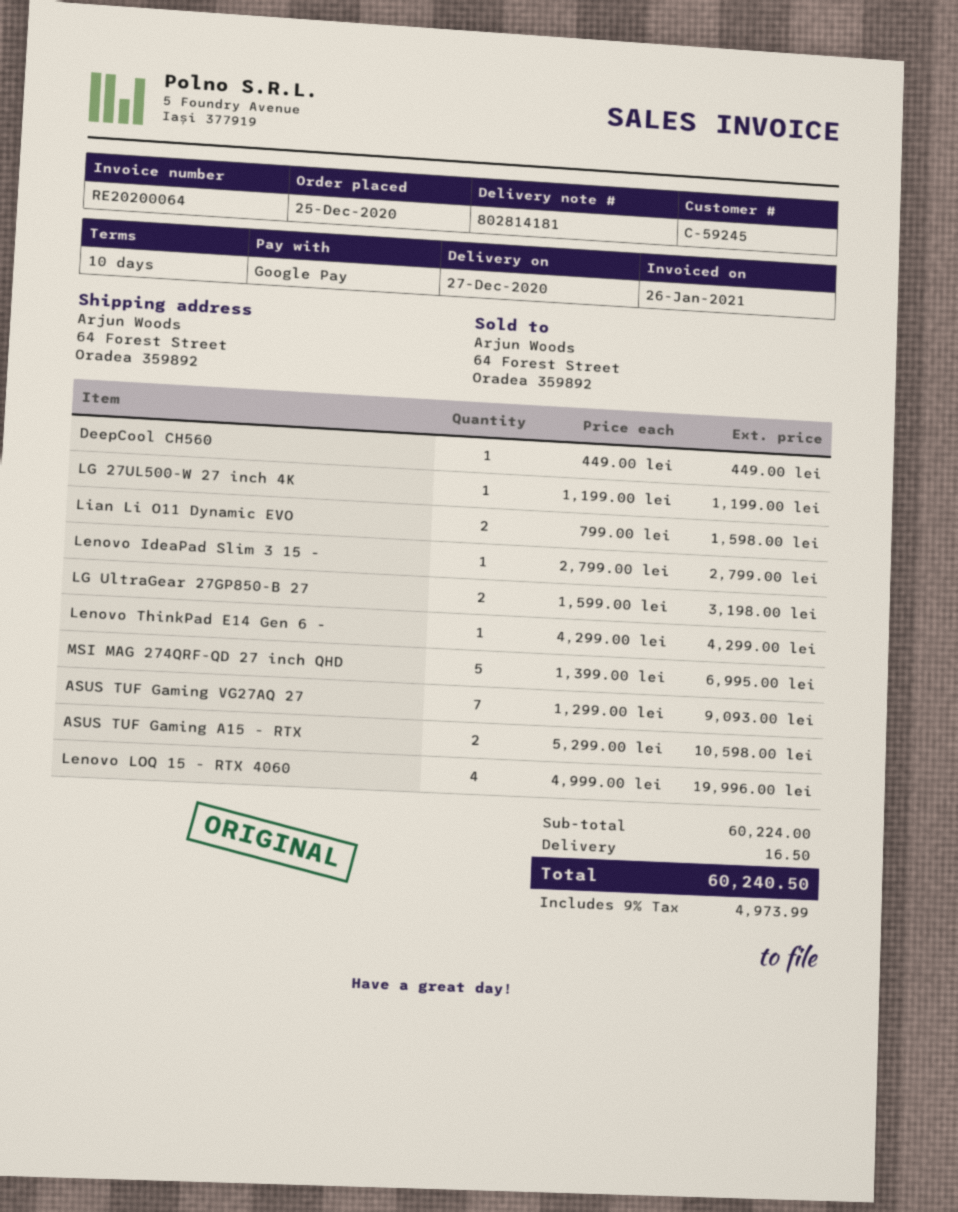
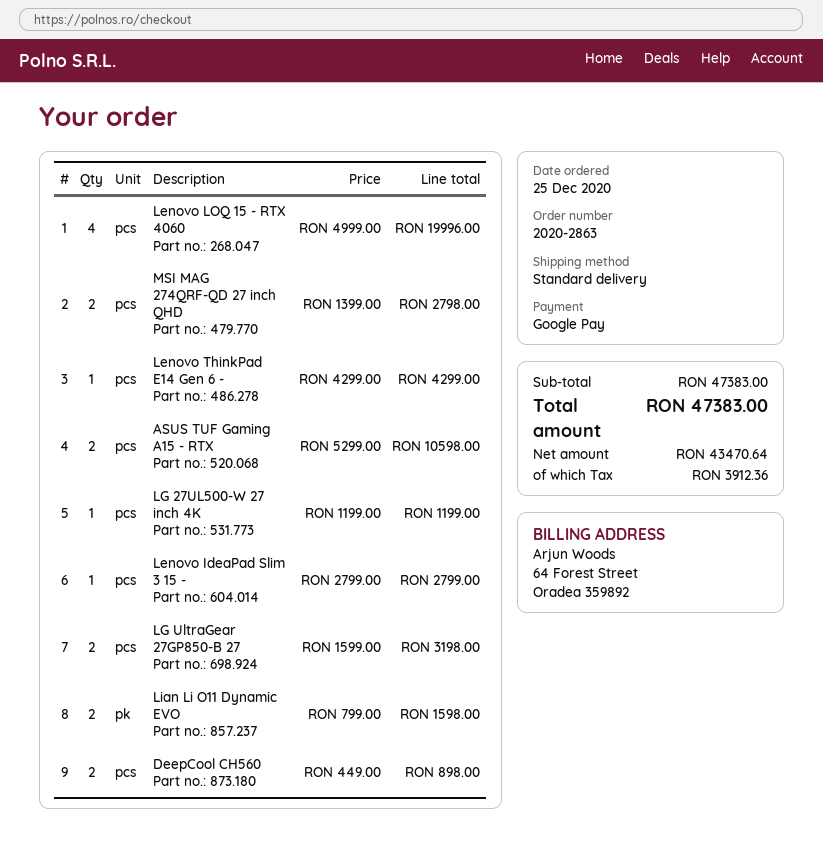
DeepCool CH560: 1 x 449.00 = 449.00 -> 2 x 449.00 = 898.00
MSI MAG 274QRF-QD 27 inch QHD: 5 x 1399.00 = 6995.00 -> 2 x 1399.00 = 2798.00
ASUS TUF Gaming VG27AQ 27: 7 x 1299.00 = 9093.00 -> none
subtotal: 60224.00 -> 47383.00
shipping: 16.50 -> none
tax: 4973.99 -> 3912.36
total: 60240.50 -> 47383.00

